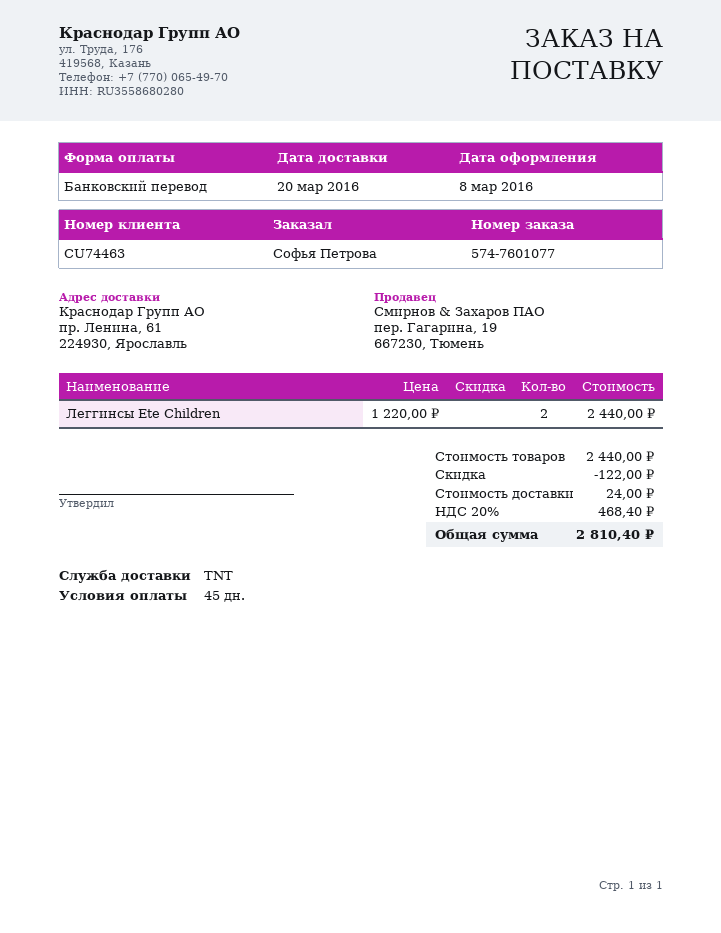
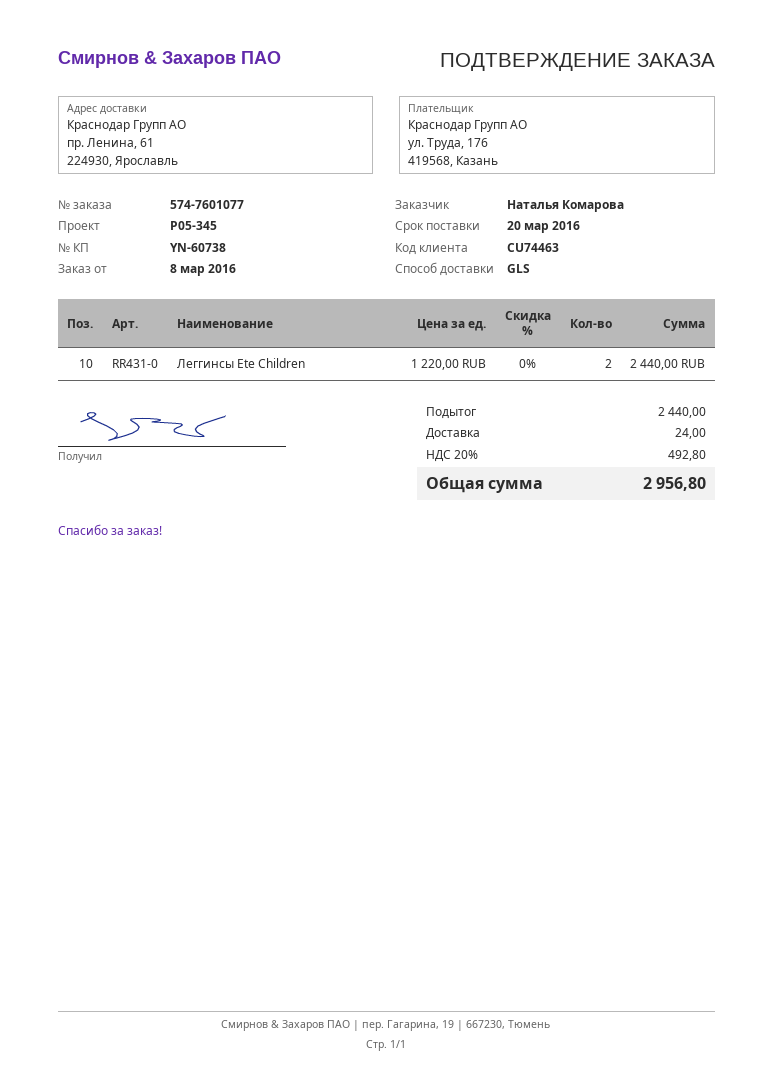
ordered by: Софья Петрова -> Наталья Комарова
shipping method: TNT -> GLS
discount: 122.00 -> none
tax: 20% = 468.40 -> 20% = 492.80
total: 2810.40 -> 2956.80

